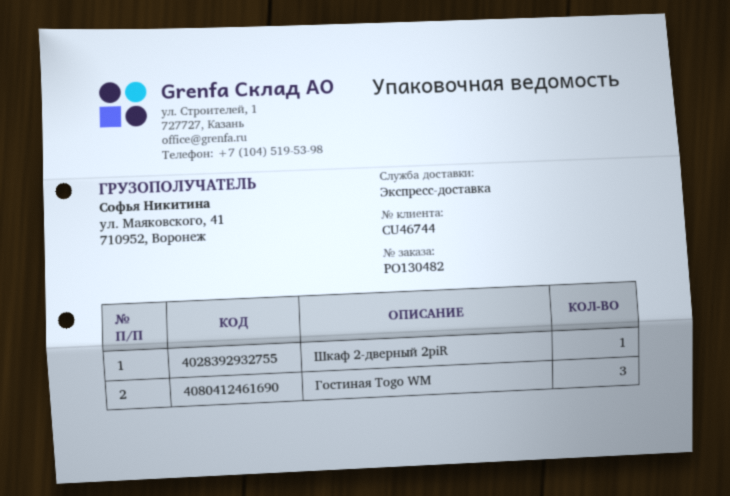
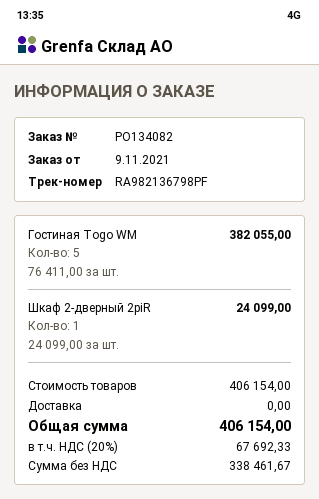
order number: PO130482 -> PO134082
Гостиная Togo WM: 3 -> 5

